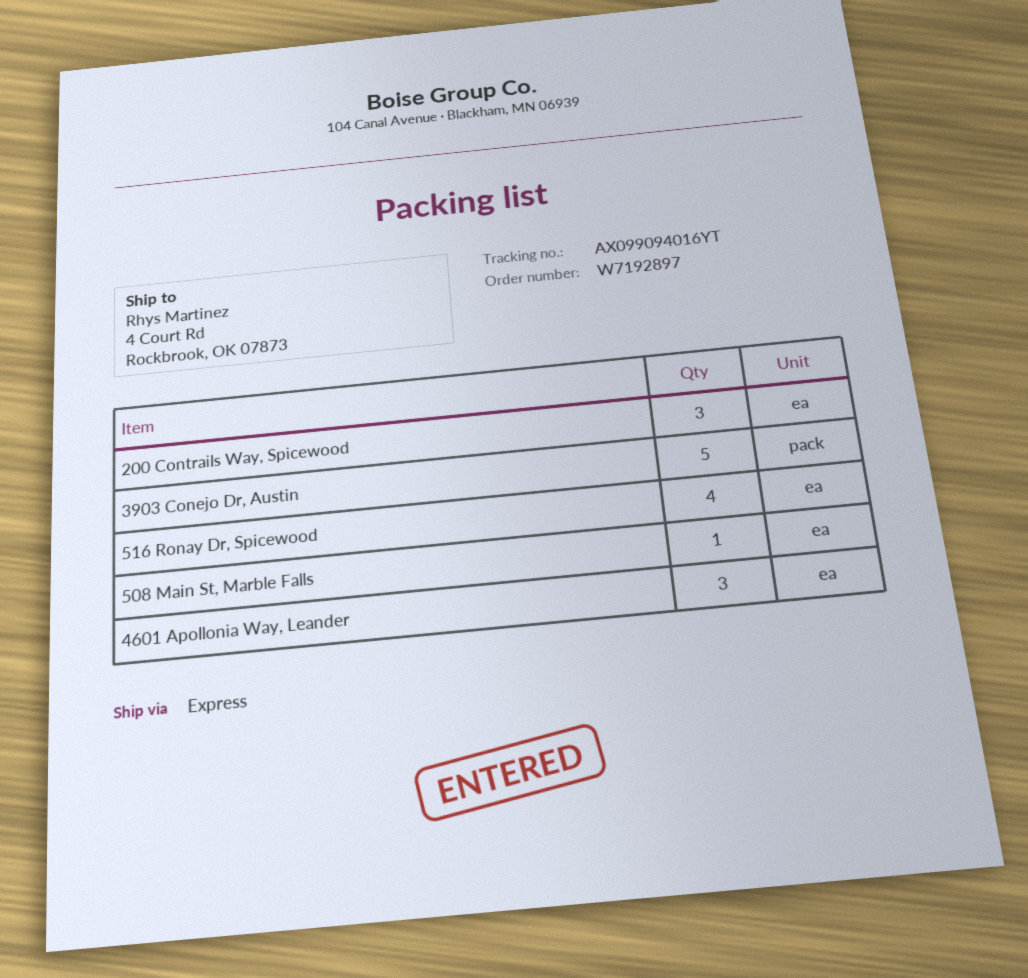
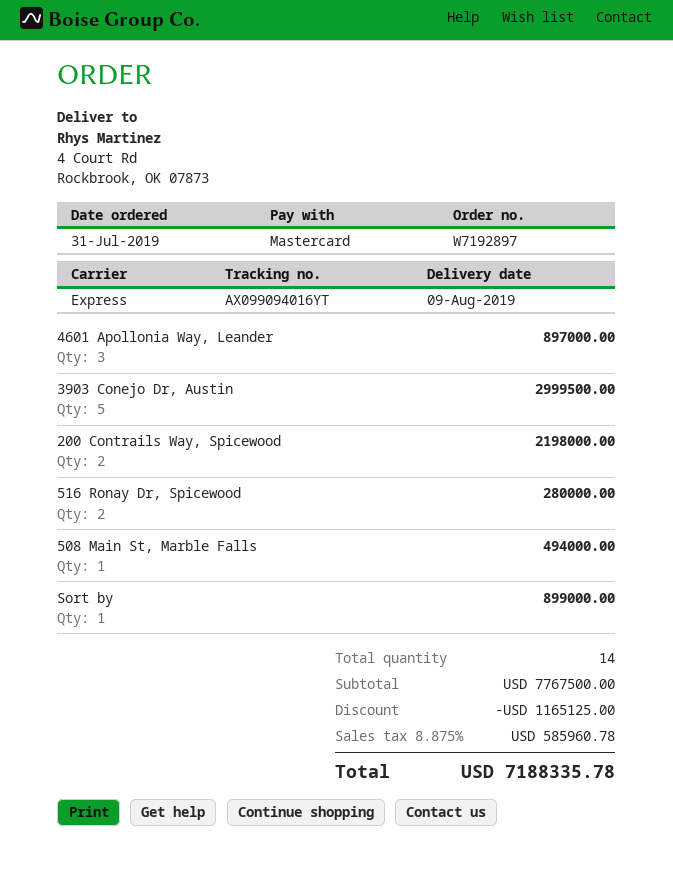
200 Contrails Way, Spicewood: 3 -> 2
516 Ronay Dr, Spicewood: 4 -> 2
Sort by: none -> 1

